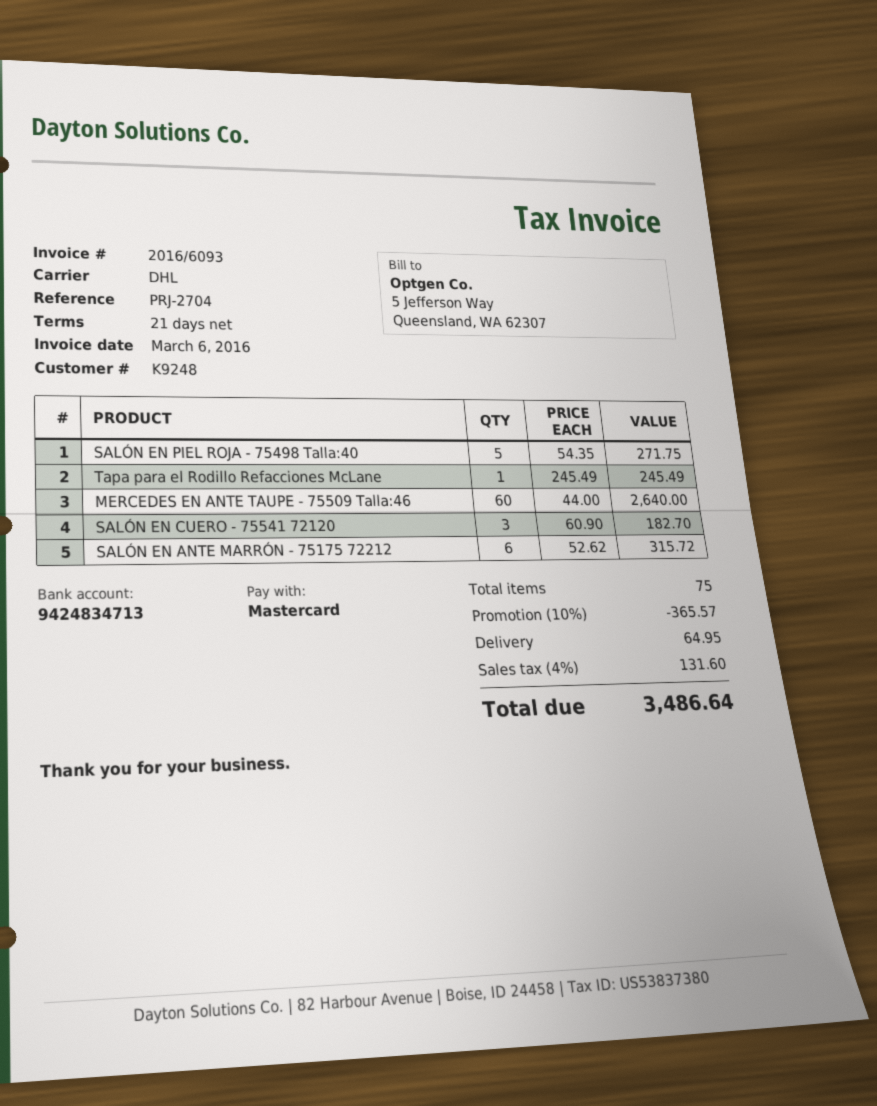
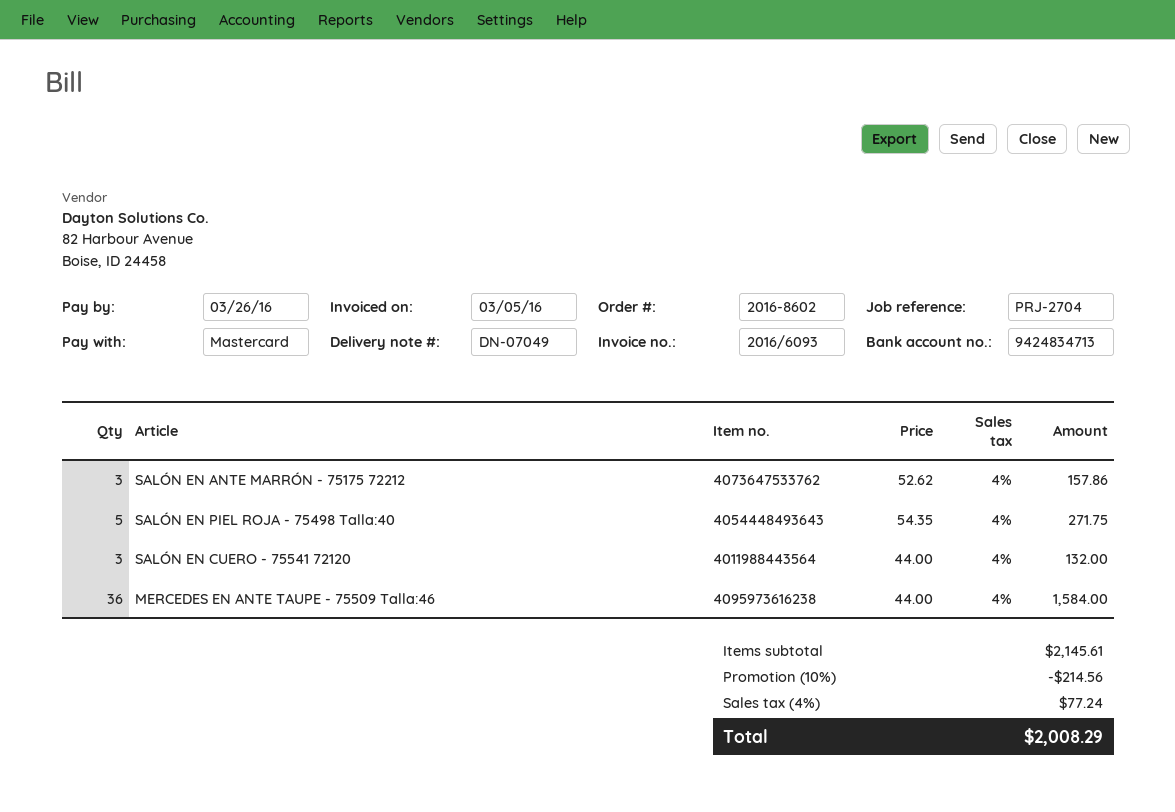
invoice date: 2016-03-06 -> 2016-03-05
Tapa para el Rodillo Refacciones McLane: 1 x 245.49 = 245.49 -> none
MERCEDES EN ANTE TAUPE - 75509 Talla:46: 60 x 44.00 = 2640.00 -> 36 x 44.00 = 1584.00
SALÓN EN CUERO - 75541 72120: 3 x 60.90 = 182.70 -> 3 x 44.00 = 132.00
SALÓN EN ANTE MARRÓN - 75175 72212: 6 x 52.62 = 315.72 -> 3 x 52.62 = 157.86
discount: 10% = 365.57 -> 10% = 214.56
shipping: 64.95 -> none
tax: 4% = 131.60 -> 4% = 77.24
total: 3486.64 -> 2008.29

